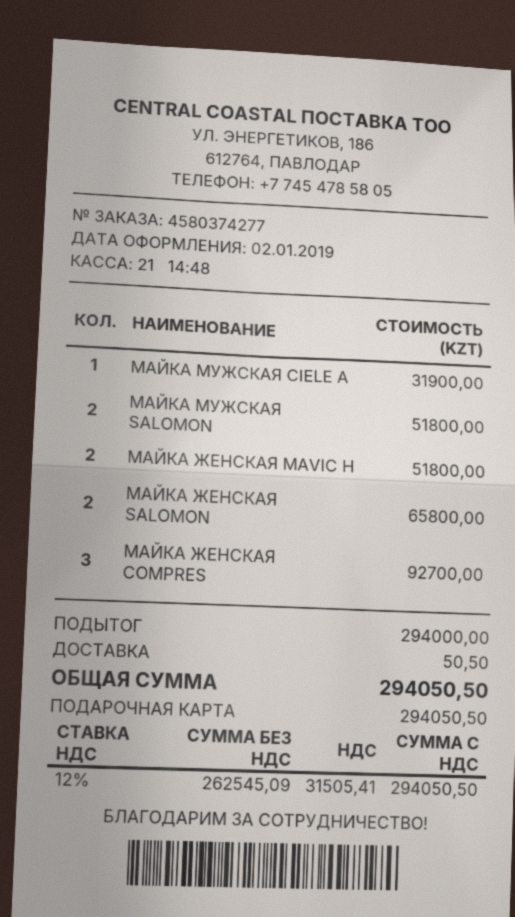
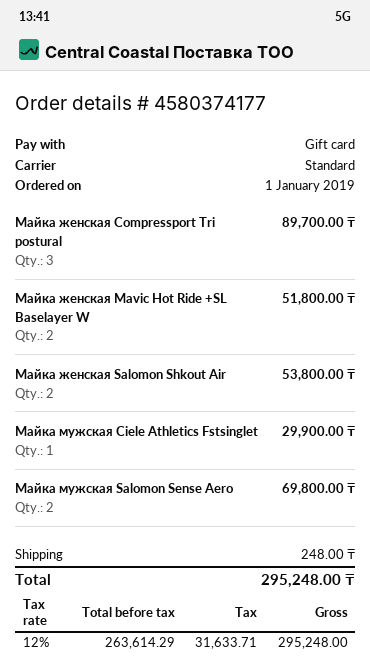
order number: 4580374277 -> 4580374177
order date: 2019-01-02 -> 2019-01-01
МАЙКА МУЖСКАЯ CIELE A: 1 for 31900.00 -> 1 for 29900.00
МАЙКА МУЖСКАЯ SALOMON: 2 for 51800.00 -> 2 for 69800.00
МАЙКА ЖЕНСКАЯ SALOMON: 2 for 65800.00 -> 2 for 53800.00
МАЙКА ЖЕНСКАЯ COMPRES: 3 for 92700.00 -> 3 for 89700.00
shipping: 50.50 -> 248.00
net: 262545.09 -> 263614.29
tax: 12% = 31505.41 -> 12% = 31633.71
total: 294050.50 -> 295248.00

